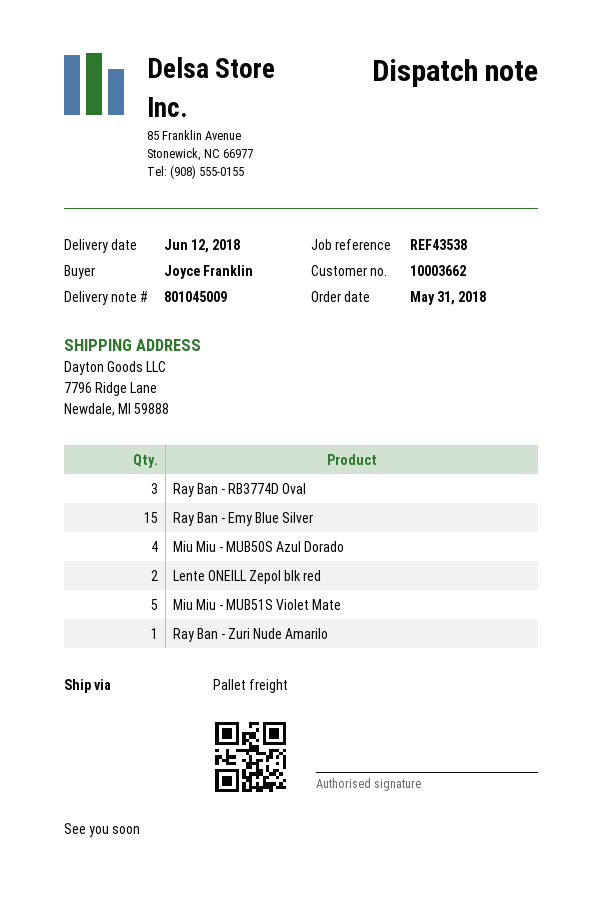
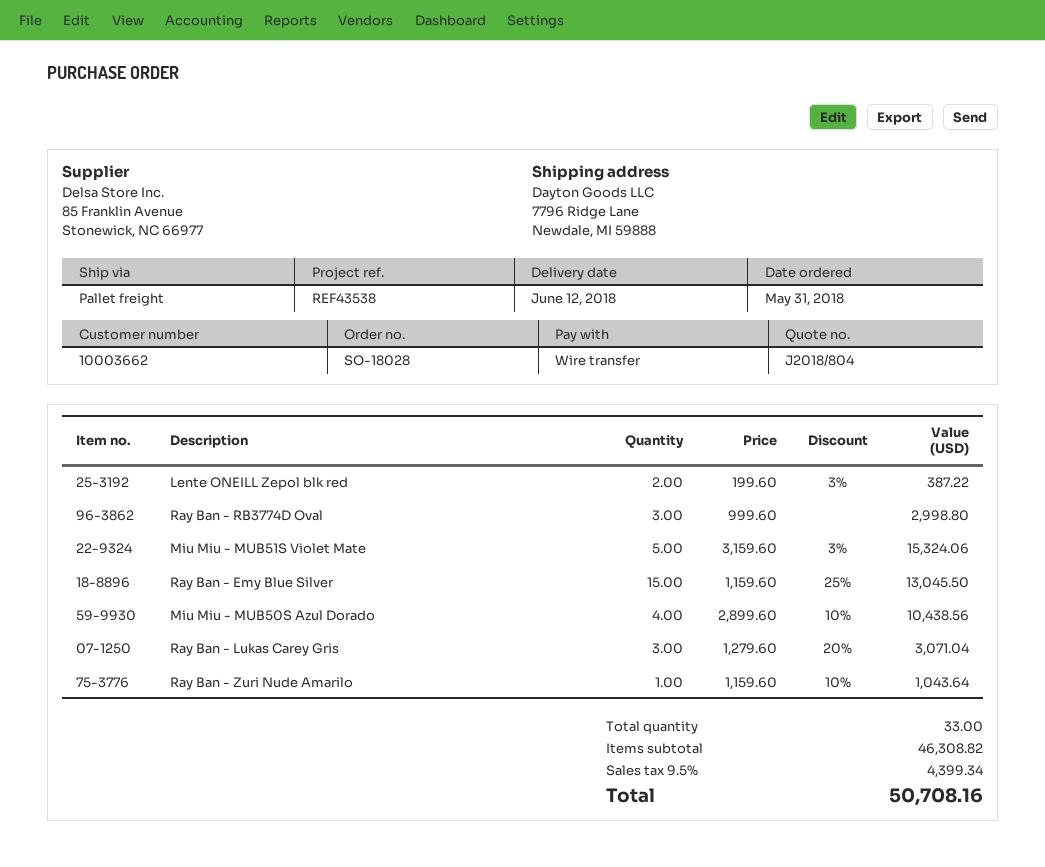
Ray Ban - Lukas Carey Gris: none -> 3

